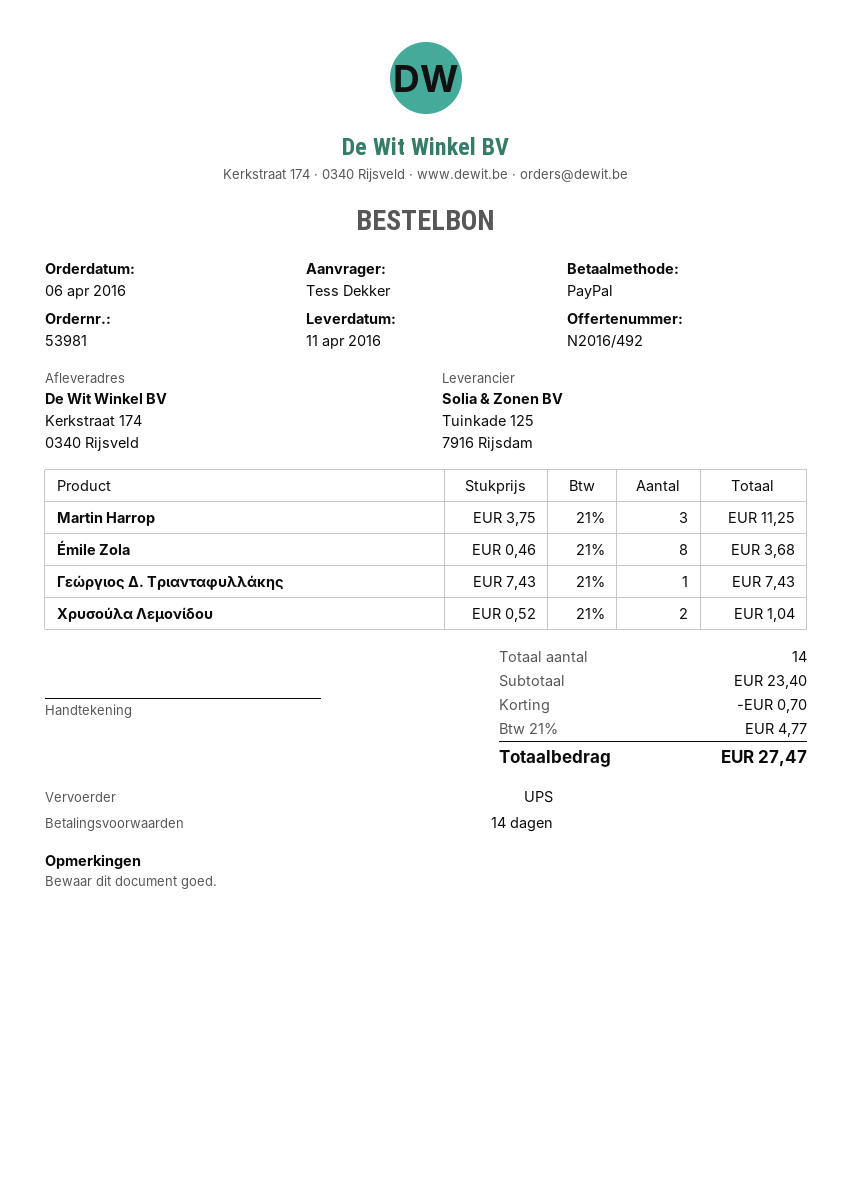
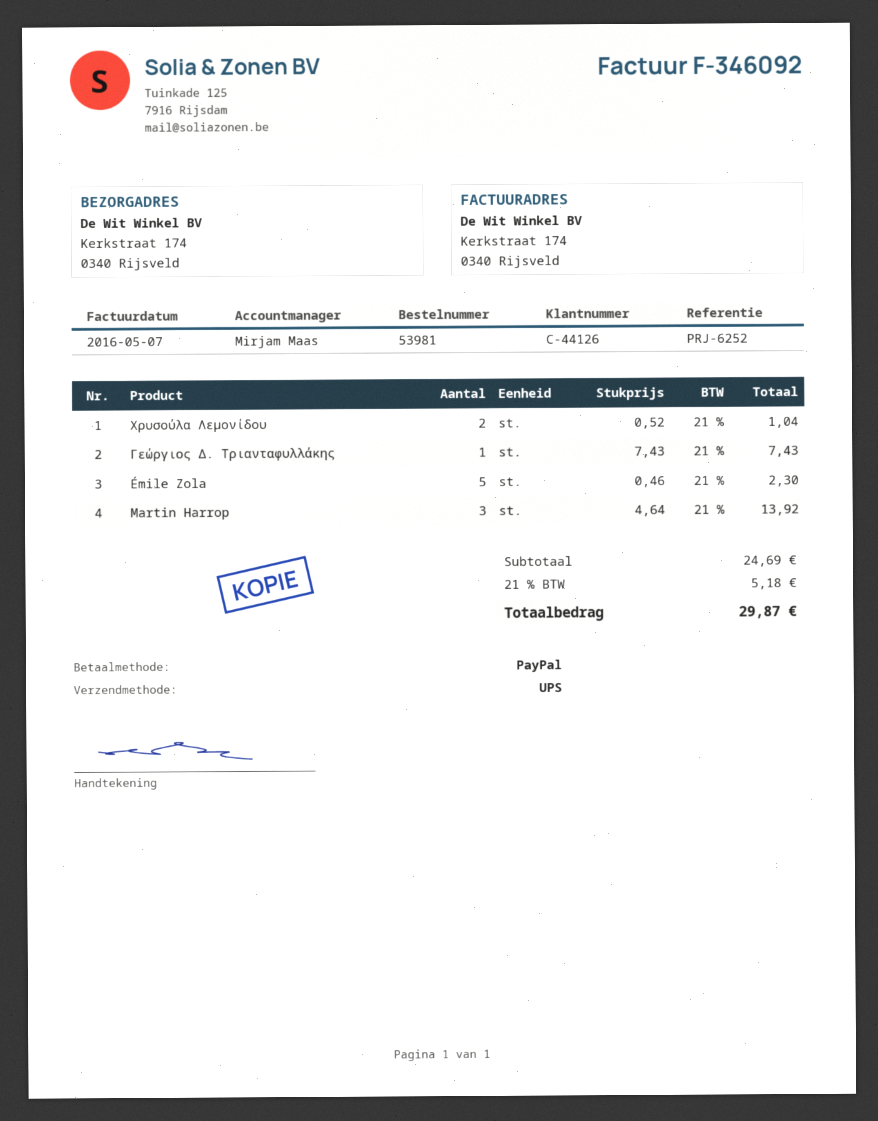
Martin Harrop: 3 x 3.75 = 11.25 -> 3 x 4.64 = 13.92
Émile Zola: 8 x 0.46 = 3.68 -> 5 x 0.46 = 2.30
subtotal: 23.40 -> 24.69
discount: 0.70 -> none
tax: 21% = 4.77 -> 21% = 5.18
total: 27.47 -> 29.87

